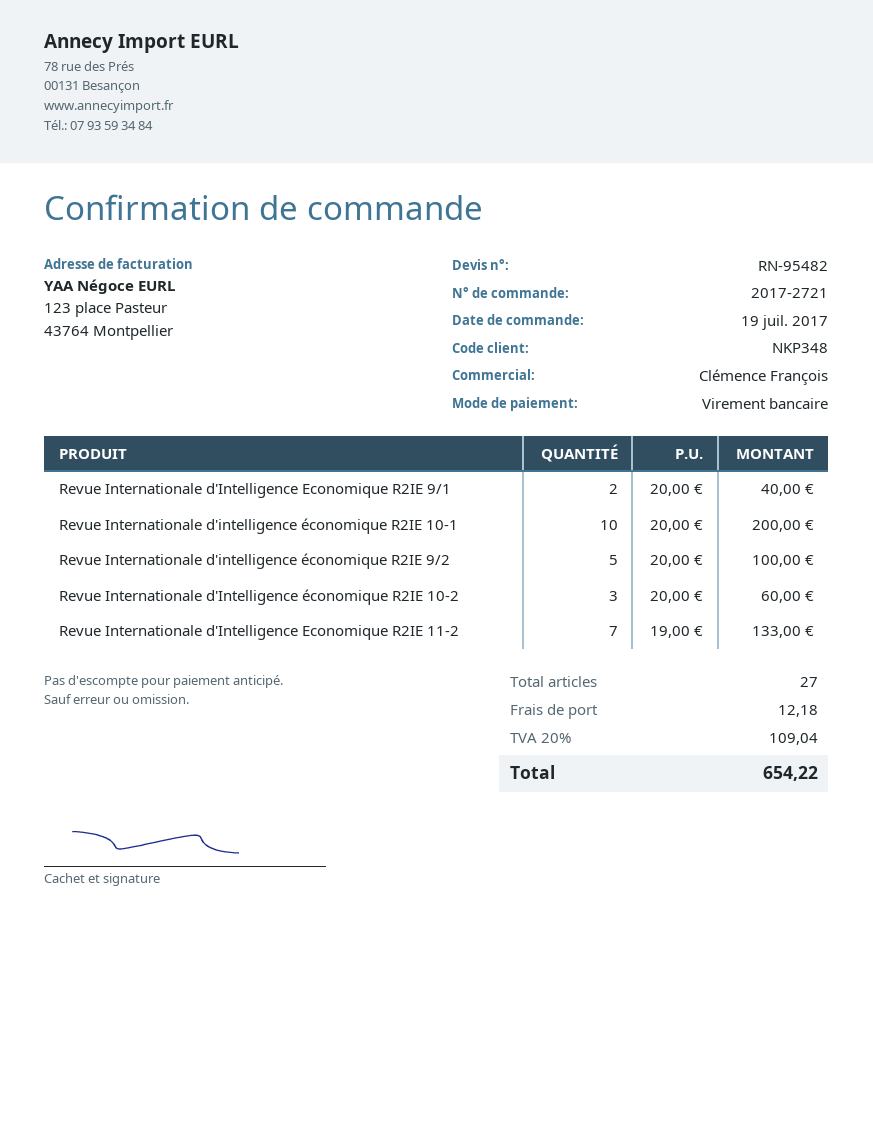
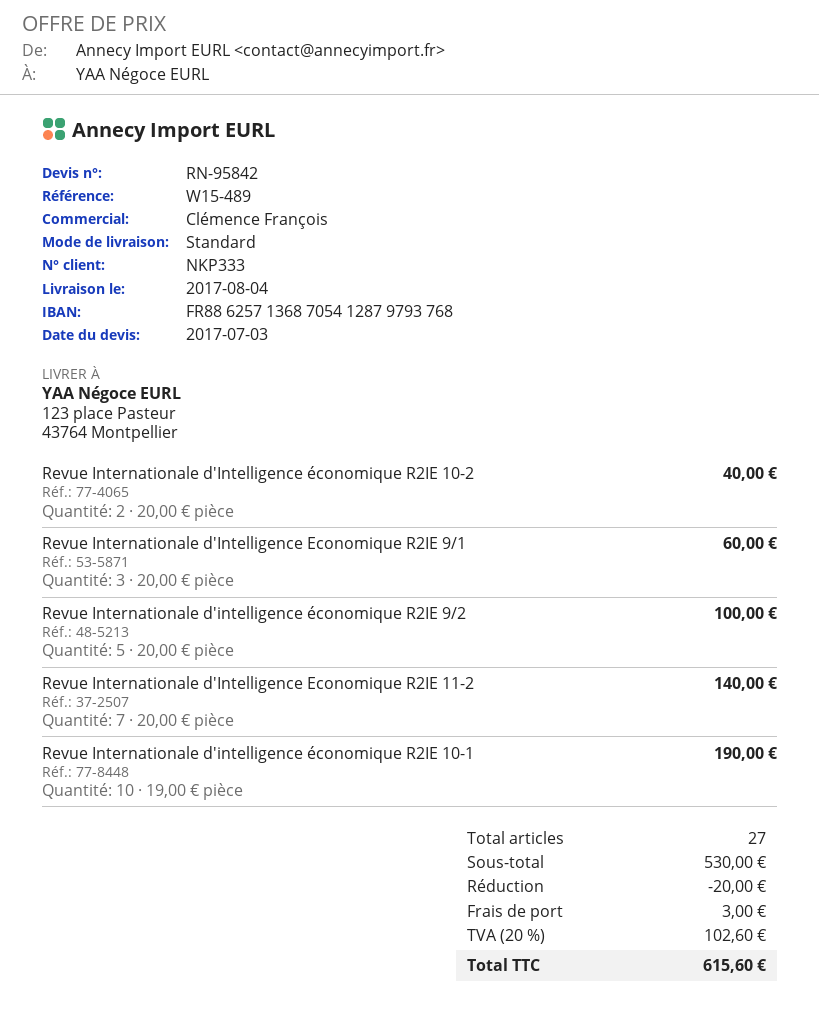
quote number: RN-95482 -> RN-95842
customer number: NKP348 -> NKP333
Revue Internationale d'Intelligence Economique R2IE 9/1: 2 x 20.00 = 40.00 -> 3 x 20.00 = 60.00
Revue Internationale d'intelligence économique R2IE 10-1: 10 x 20.00 = 200.00 -> 10 x 19.00 = 190.00
Revue Internationale d'Intelligence économique R2IE 10-2: 3 x 20.00 = 60.00 -> 2 x 20.00 = 40.00
Revue Internationale d'Intelligence Economique R2IE 11-2: 7 x 19.00 = 133.00 -> 7 x 20.00 = 140.00
discount: none -> 20.00
shipping: 12.18 -> 3.00
tax: 20% = 109.04 -> 20% = 102.60
total: 654.22 -> 615.60

